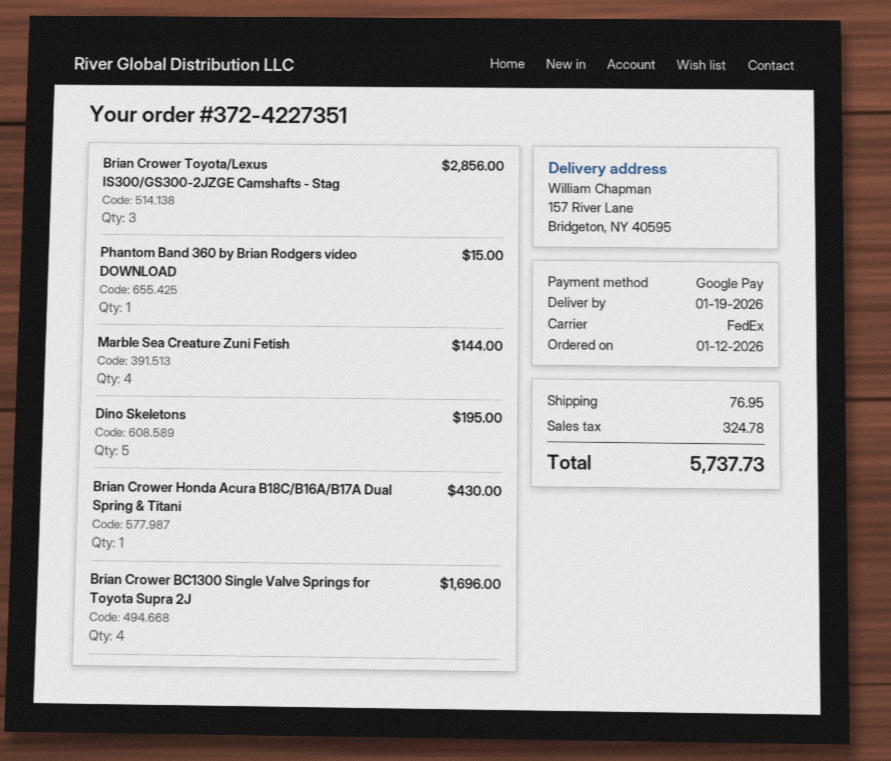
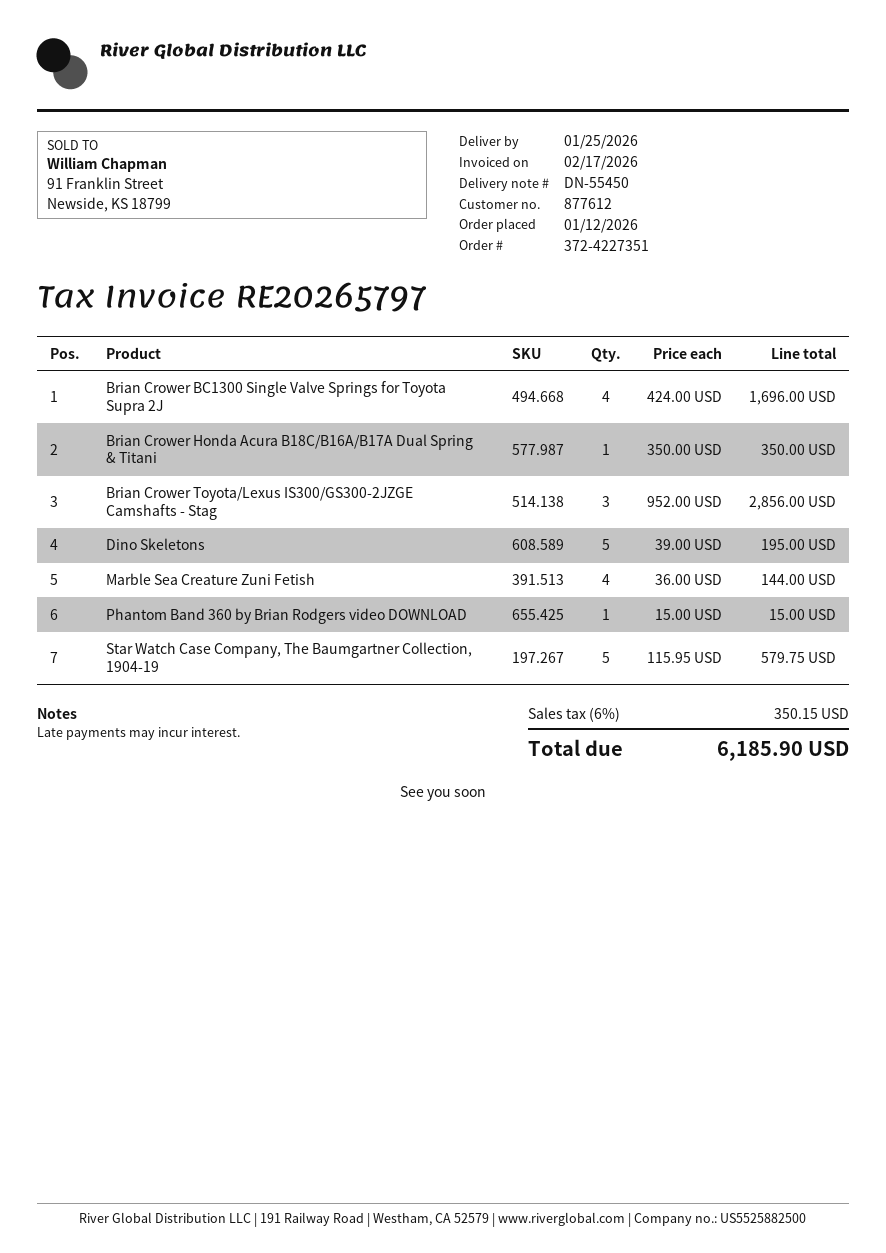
delivery date: 2026-01-19 -> 2026-01-25
Brian Crower Honda Acura B18C/B16A/B17A Dual Spring & Titani: 1 for 430.00 -> 1 for 350.00
Star Watch Case Company, The Baumgartner Collection, 1904-19: none -> 5 for 579.75
shipping: 76.95 -> none
tax: 324.78 -> 350.15
total: 5737.73 -> 6185.90

